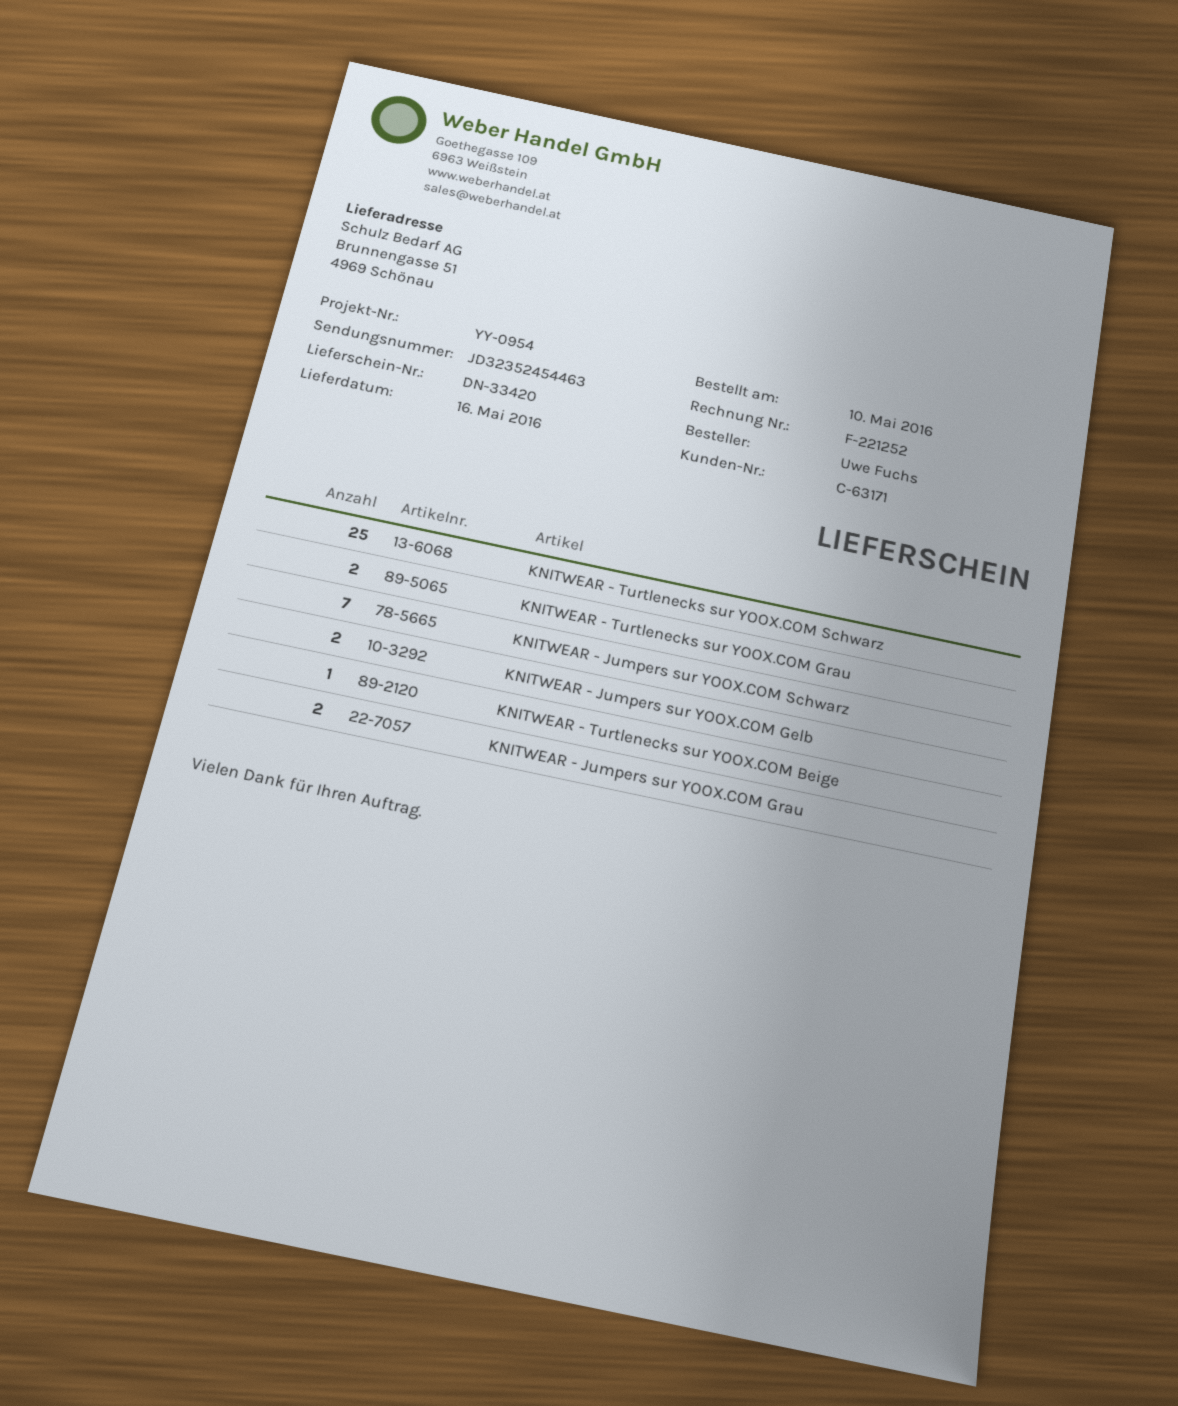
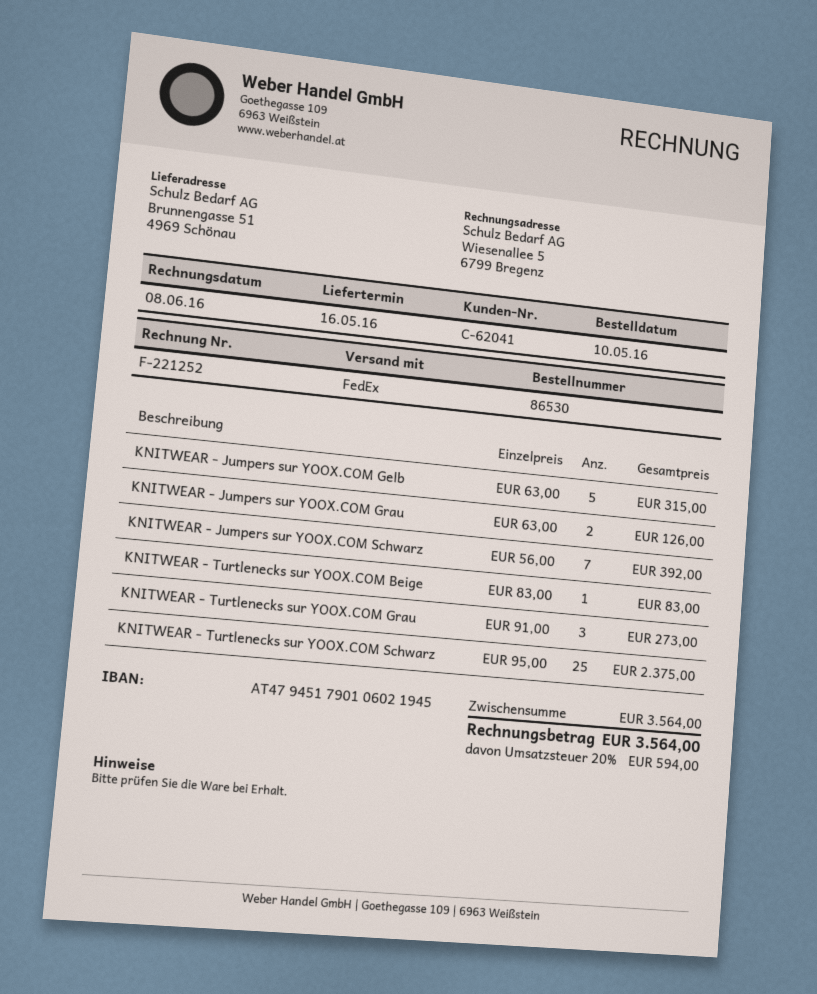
customer number: C-63171 -> C-62041
KNITWEAR - Turtlenecks sur YOOX.COM Grau: 2 -> 3
KNITWEAR - Jumpers sur YOOX.COM Gelb: 2 -> 5

